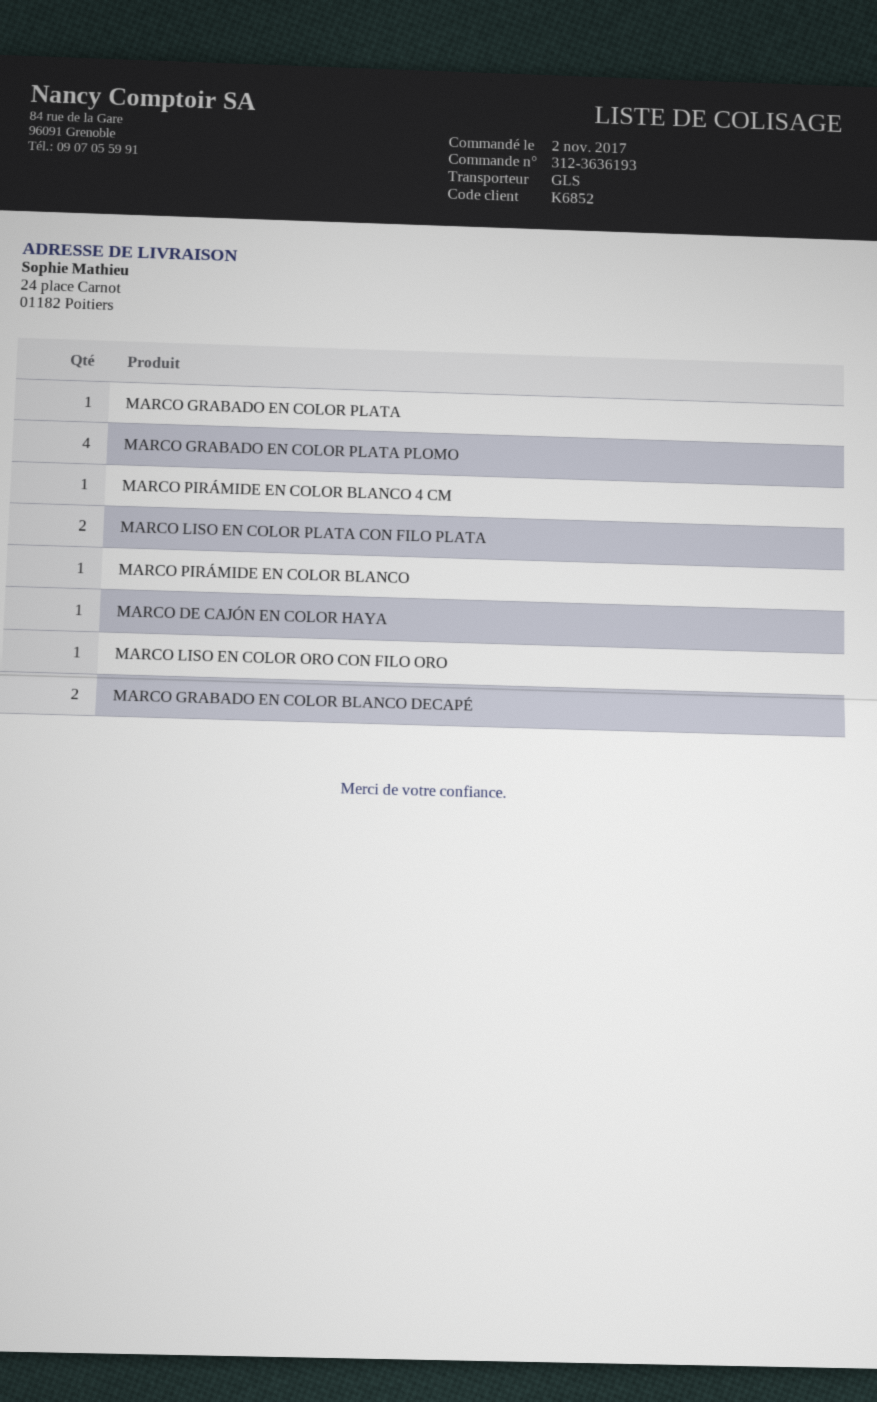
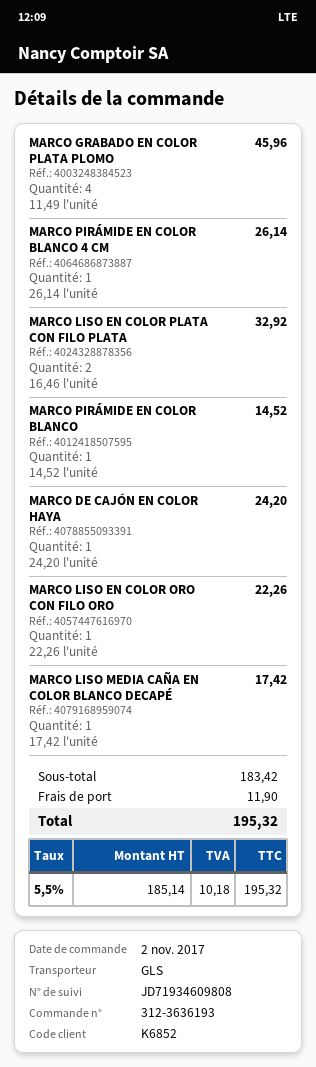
MARCO GRABADO EN COLOR PLATA: 1 -> none
MARCO GRABADO EN COLOR BLANCO DECAPÉ: 2 -> none
MARCO LISO MEDIA CAÑA EN COLOR BLANCO DECAPÉ: none -> 1

